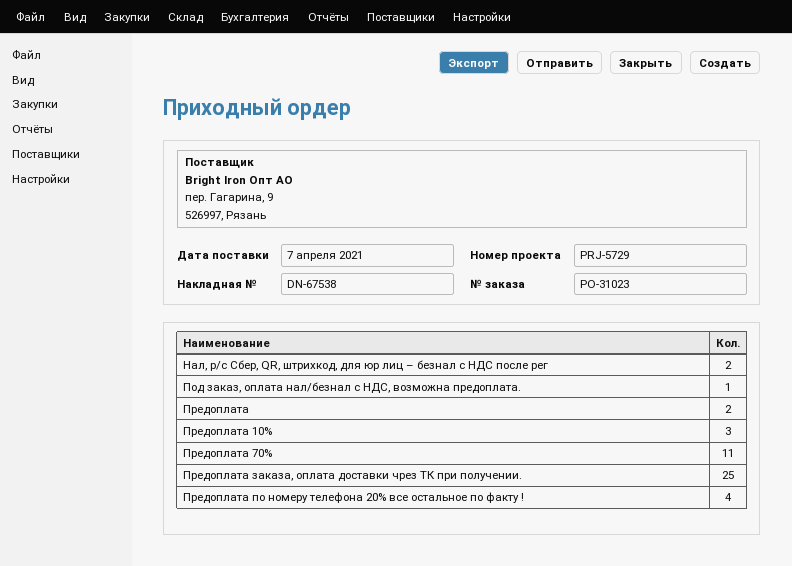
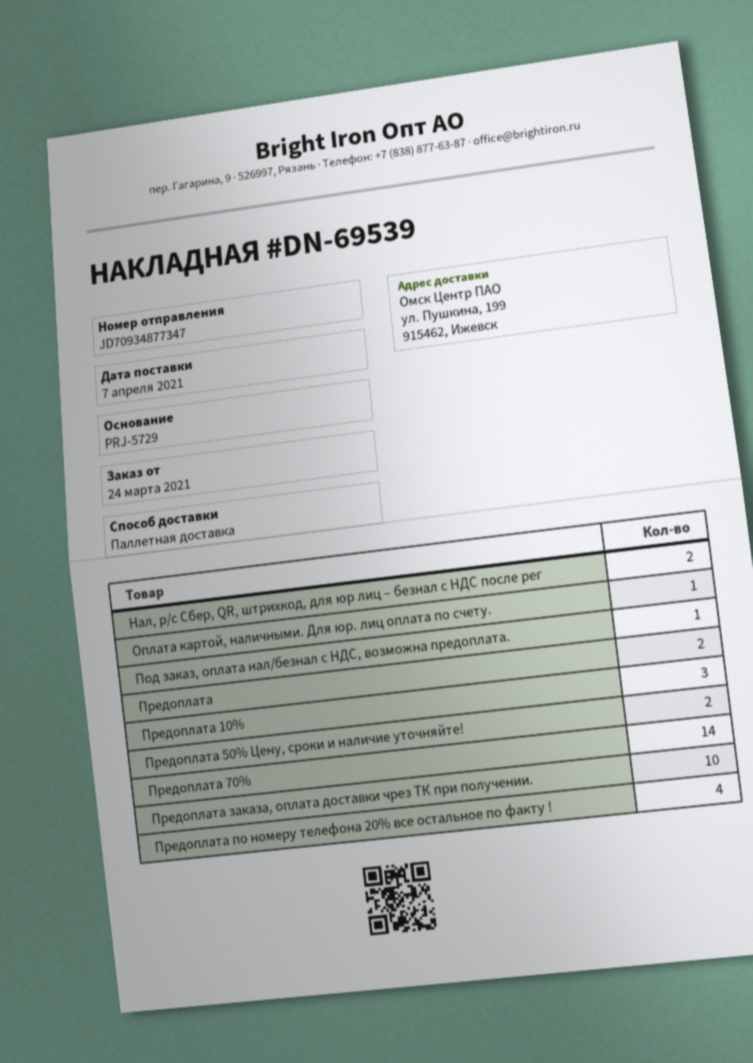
delivery note number: DN-67538 -> DN-69539
Предоплата 70%: 11 -> 14
Предоплата заказа, оплата доставки чрез ТК при получении.: 25 -> 10
Оплата картой, наличными. Для юр. лиц оплата по счету.: none -> 1
Предоплата 50% Цену, сроки и наличие уточняйте!: none -> 2

